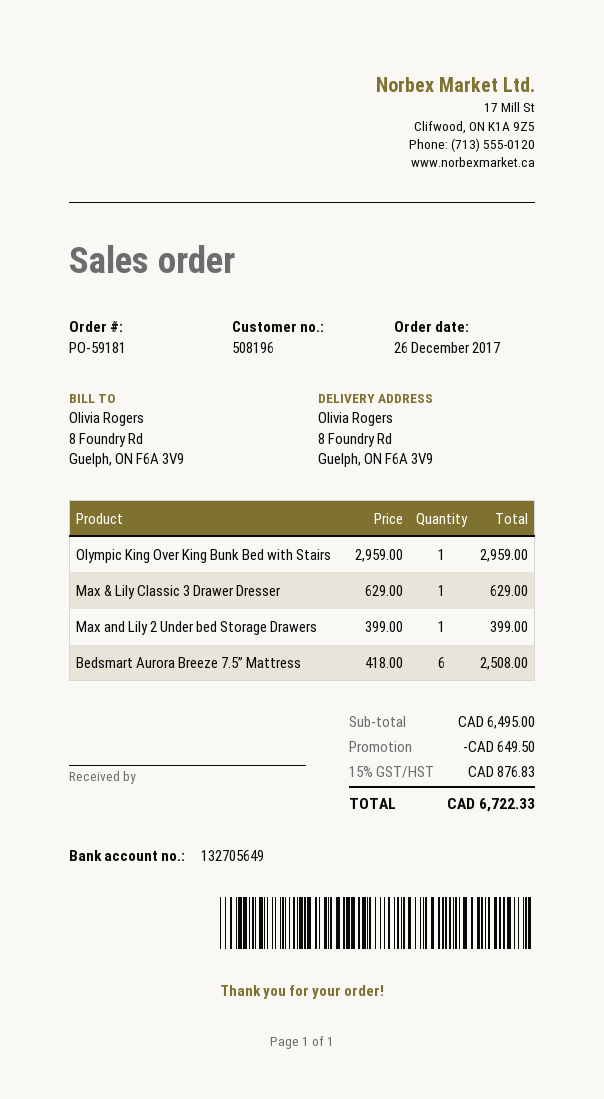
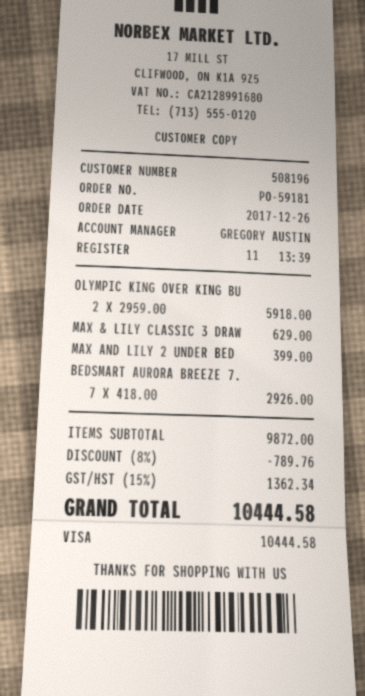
Olympic King Over King Bunk Bed with Stairs: 1 x 2959.00 = 2959.00 -> 2 x 2959.00 = 5918.00
Bedsmart Aurora Breeze 7.5” Mattress: 6 x 418.00 = 2508.00 -> 7 x 418.00 = 2926.00
subtotal: 6495.00 -> 9872.00
discount: 649.50 -> 789.76
tax: 15% = 876.83 -> 15% = 1362.34
total: 6722.33 -> 10444.58

